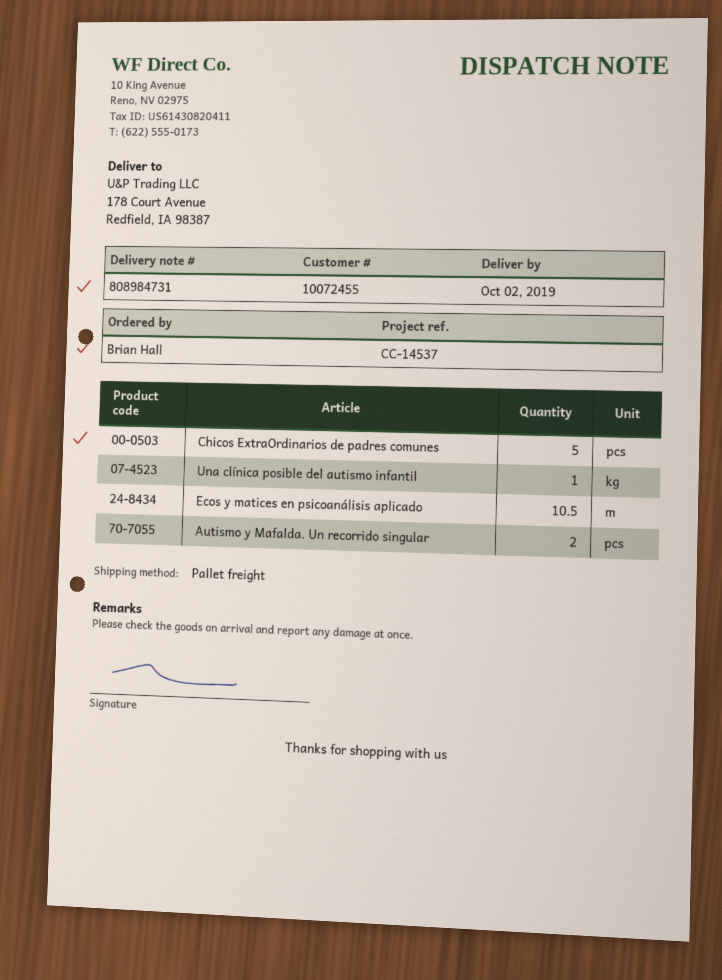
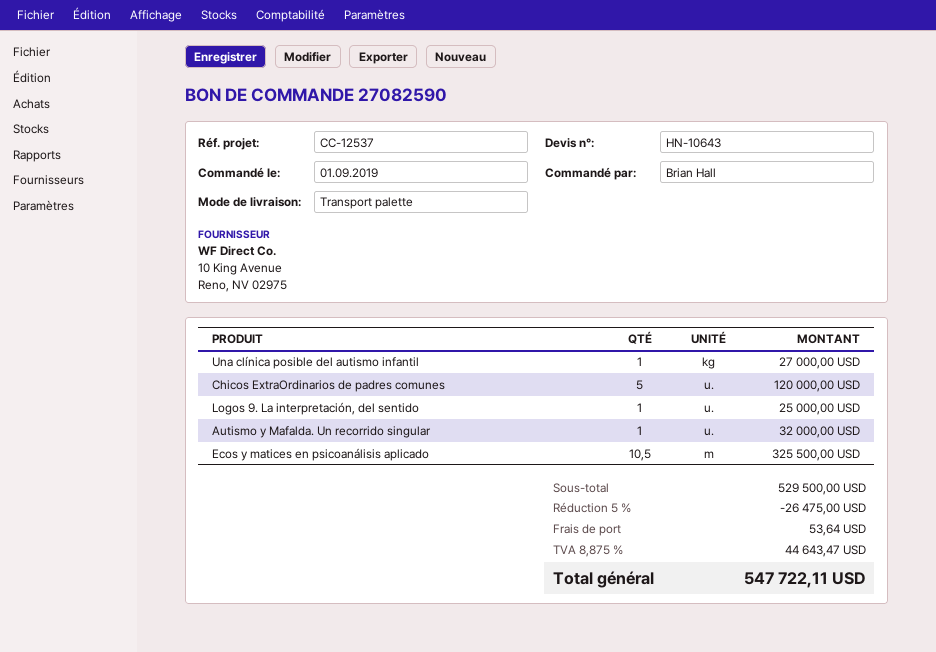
reference: CC-14537 -> CC-12537
Autismo y Mafalda. Un recorrido singular: 2 -> 1
Logos 9. La interpretación, del sentido: none -> 1

